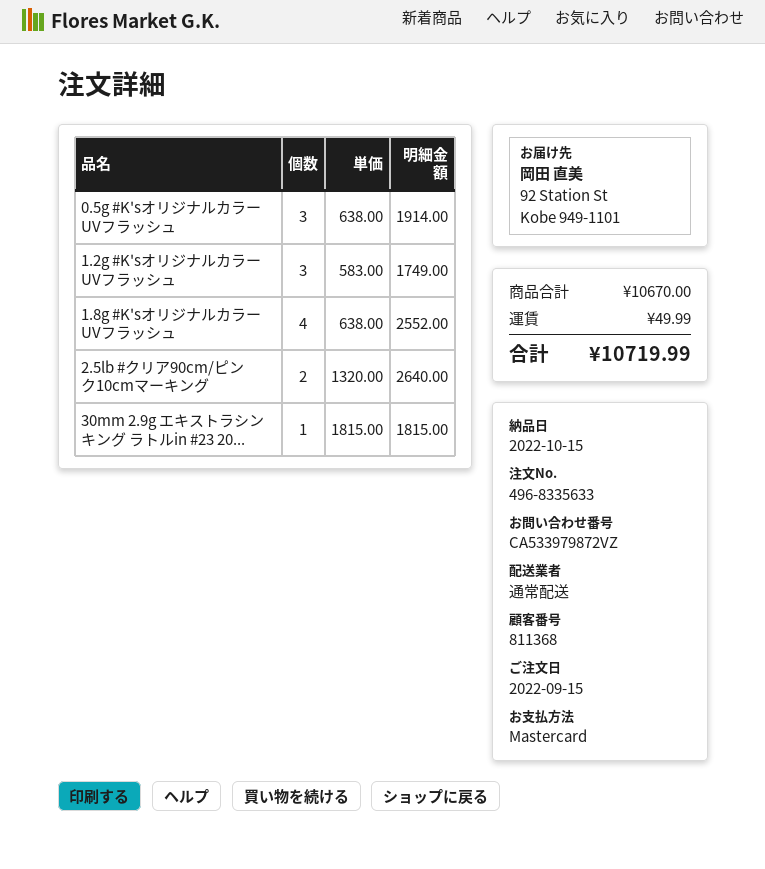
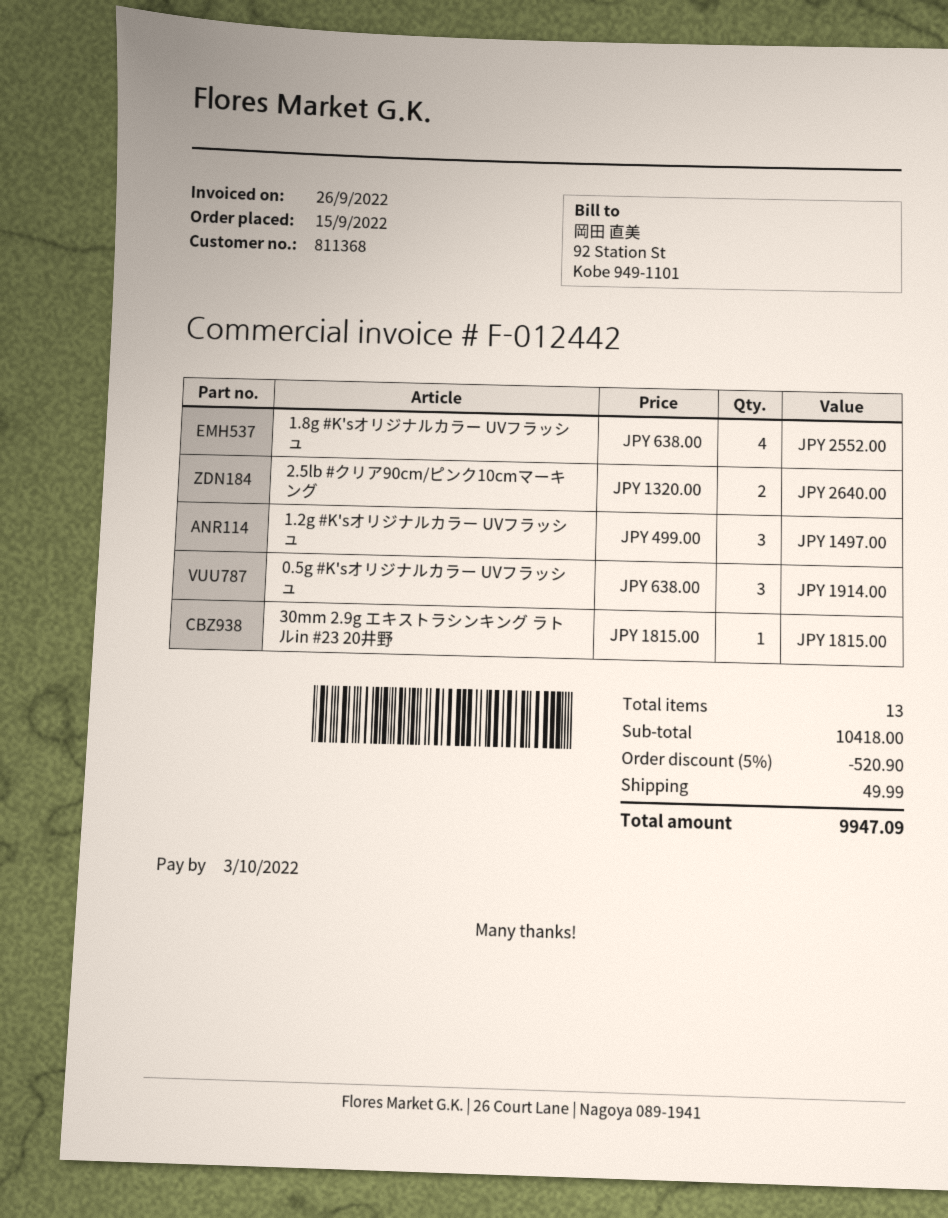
1.2g #K'sオリジナルカラー UVフラッシュ: 3 x 583.00 = 1749.00 -> 3 x 499.00 = 1497.00
subtotal: 10670.00 -> 10418.00
discount: none -> 5% = 520.90
total: 10719.99 -> 9947.09

